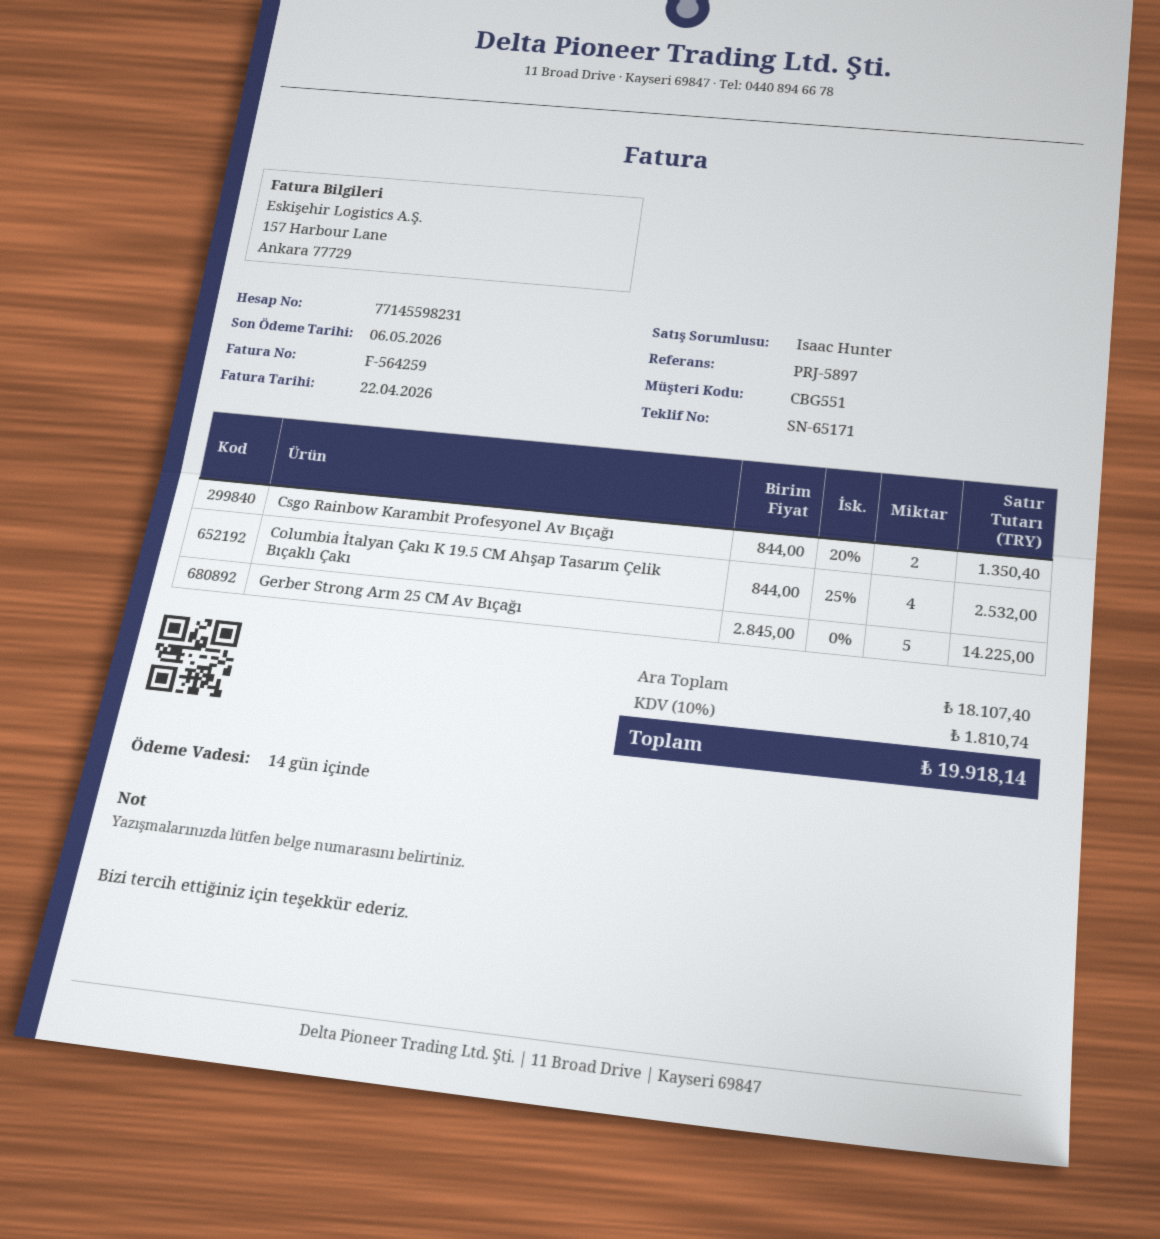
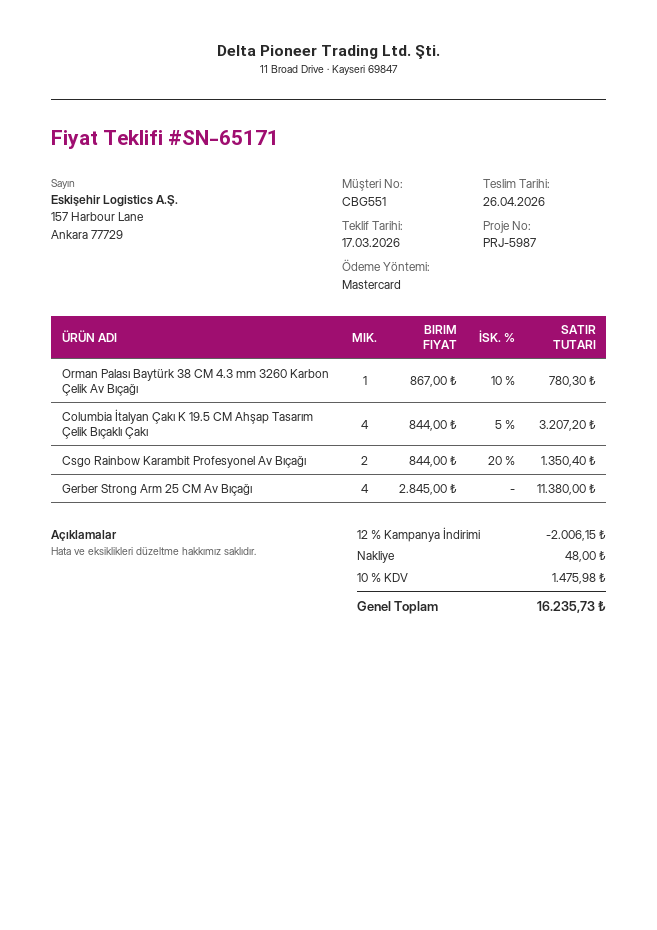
reference: PRJ-5897 -> PRJ-5987
Columbia İtalyan Çakı K 19.5 CM Ahşap Tasarım Çelik Bıçaklı Çakı: 4 x 844.00 - 25% = 2532.00 -> 4 x 844.00 - 5% = 3207.20
Gerber Strong Arm 25 CM Av Bıçağı: 5 x 2845.00 = 14225.00 -> 4 x 2845.00 = 11380.00
Orman Palası Baytürk 38 CM 4.3 mm 3260 Karbon Çelik Av Bıçağı: none -> 1 x 867.00 - 10% = 780.30
discount: none -> 12% = 2006.15
shipping: none -> 48.00
tax: 10% = 1810.74 -> 10% = 1475.98
total: 19918.14 -> 16235.73

